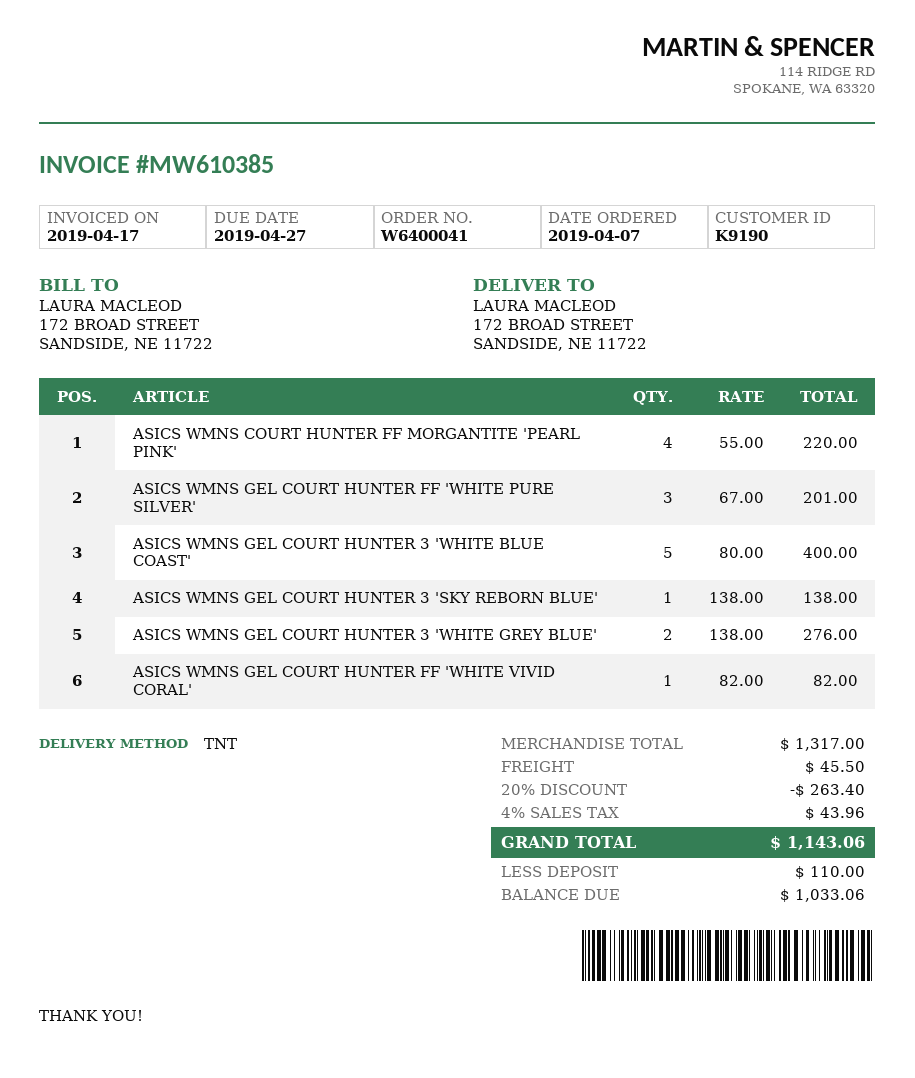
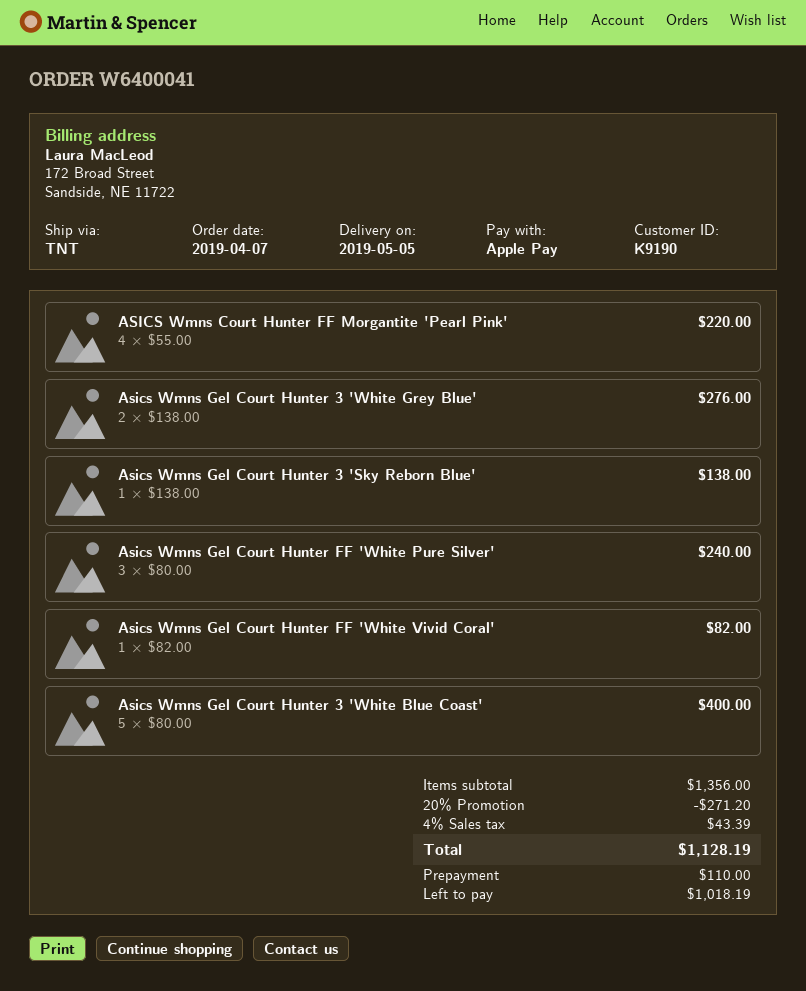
ASICS WMNS GEL COURT HUNTER FF 'WHITE PURE SILVER': 3 x 67.00 = 201.00 -> 3 x 80.00 = 240.00
subtotal: 1317.00 -> 1356.00
discount: 20% = 263.40 -> 20% = 271.20
shipping: 45.50 -> none
tax: 4% = 43.96 -> 4% = 43.39
total: 1143.06 -> 1128.19
balance: 1033.06 -> 1018.19

